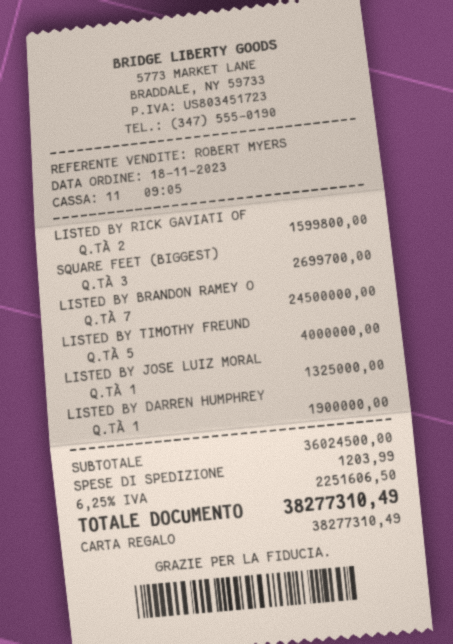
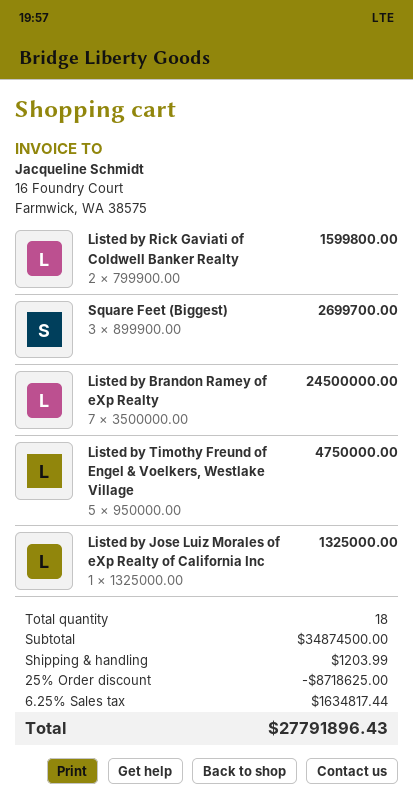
LISTED BY TIMOTHY FREUND: 5 for 4000000.00 -> 5 for 4750000.00
LISTED BY DARREN HUMPHREY: 1 for 1900000.00 -> none
subtotal: 36024500.00 -> 34874500.00
discount: none -> 25% = 8718625.00
tax: 6.25% = 2251606.50 -> 6.25% = 1634817.44
total: 38277310.49 -> 27791896.43

